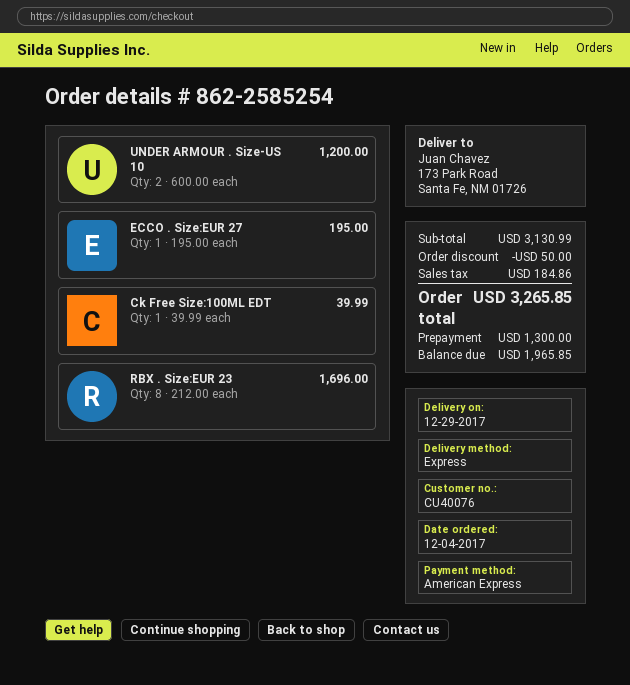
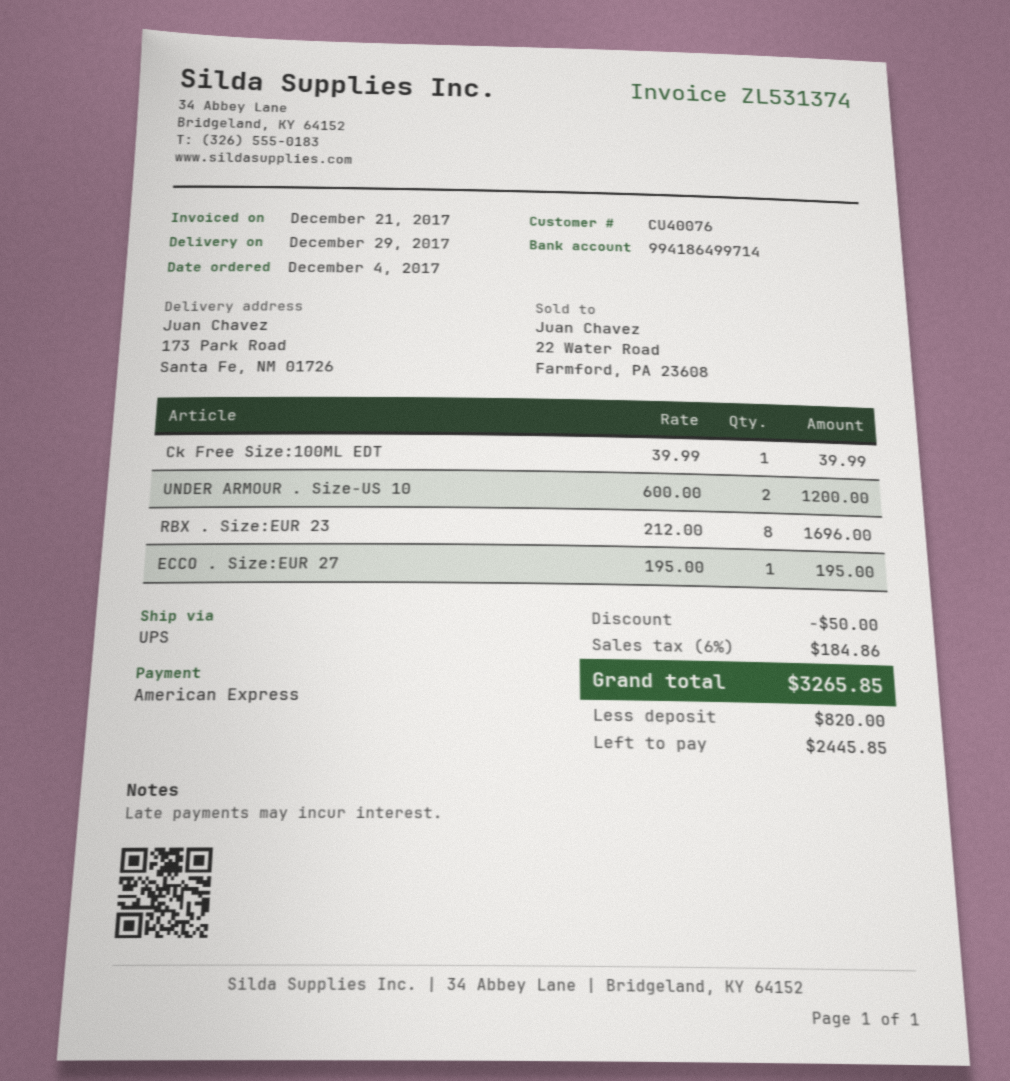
shipping method: express -> UPS
deposit: 1300.00 -> 820.00
balance: 1965.85 -> 2445.85

